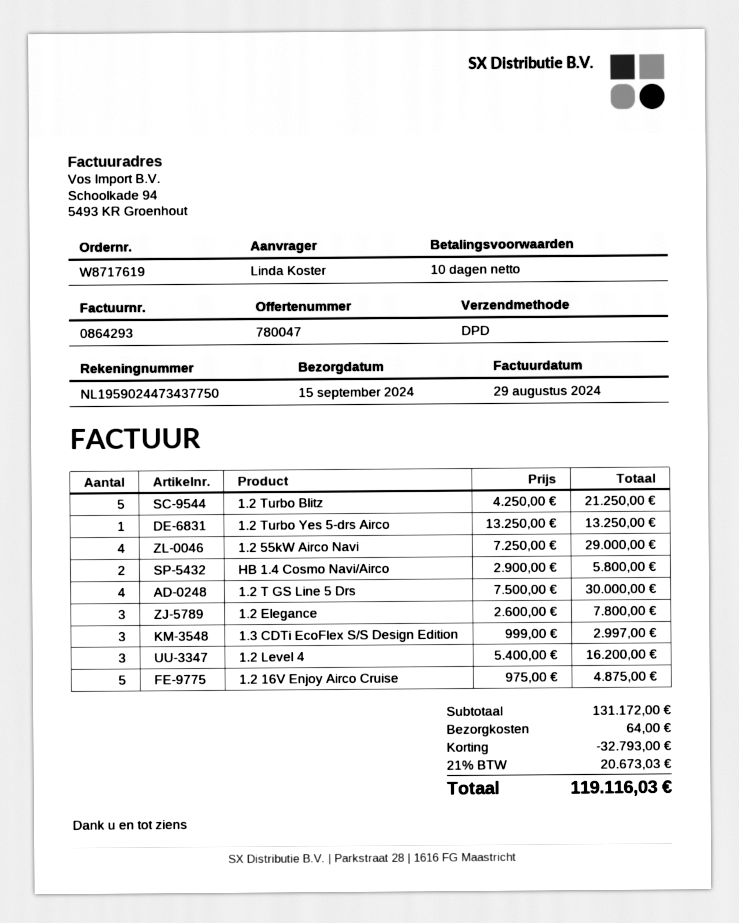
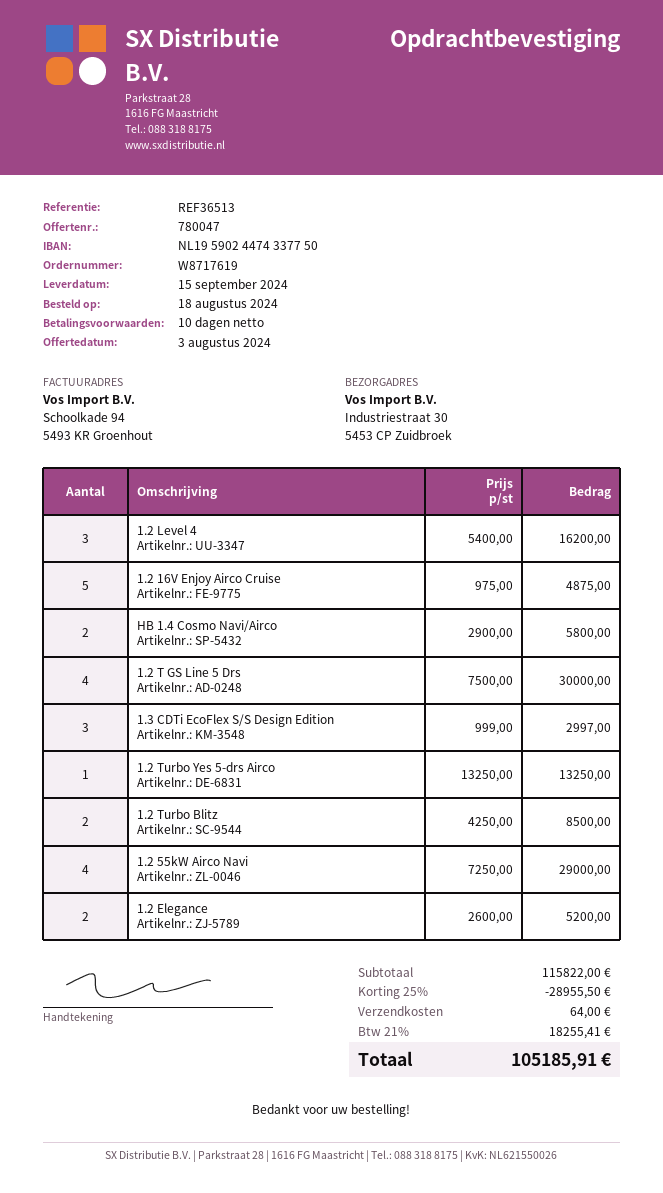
bank account: NL1959024473437750 -> NL1959024474337750
1.2 Turbo Blitz: 5 x 4250.00 = 21250.00 -> 2 x 4250.00 = 8500.00
1.2 Elegance: 3 x 2600.00 = 7800.00 -> 2 x 2600.00 = 5200.00
subtotal: 131172.00 -> 115822.00
discount: 32793.00 -> 28955.50
tax: 21% = 20673.03 -> 21% = 18255.41
total: 119116.03 -> 105185.91

